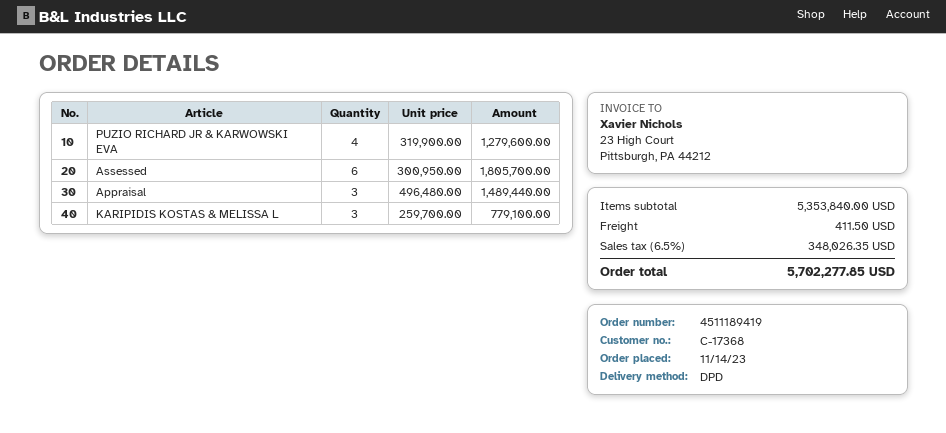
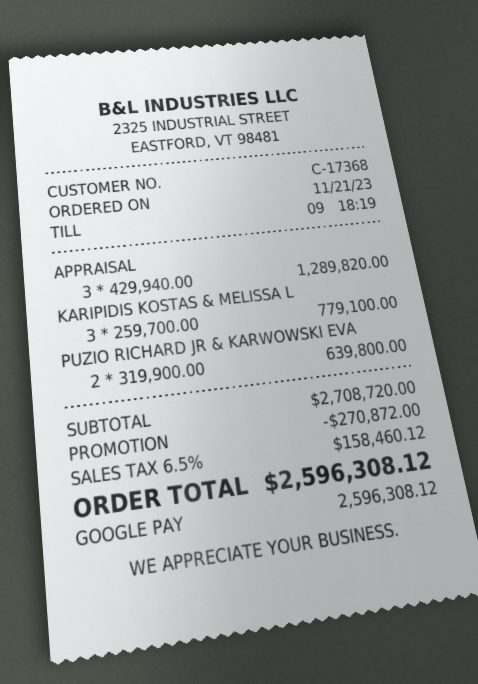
order date: 2023-11-14 -> 2023-11-21
PUZIO RICHARD JR & KARWOWSKI EVA: 4 x 319900.00 = 1279600.00 -> 2 x 319900.00 = 639800.00
Assessed: 6 x 300950.00 = 1805700.00 -> none
Appraisal: 3 x 496480.00 = 1489440.00 -> 3 x 429940.00 = 1289820.00
subtotal: 5353840.00 -> 2708720.00
discount: none -> 270872.00
shipping: 411.50 -> none
tax: 6.5% = 348026.35 -> 6.5% = 158460.12
total: 5702277.85 -> 2596308.12

